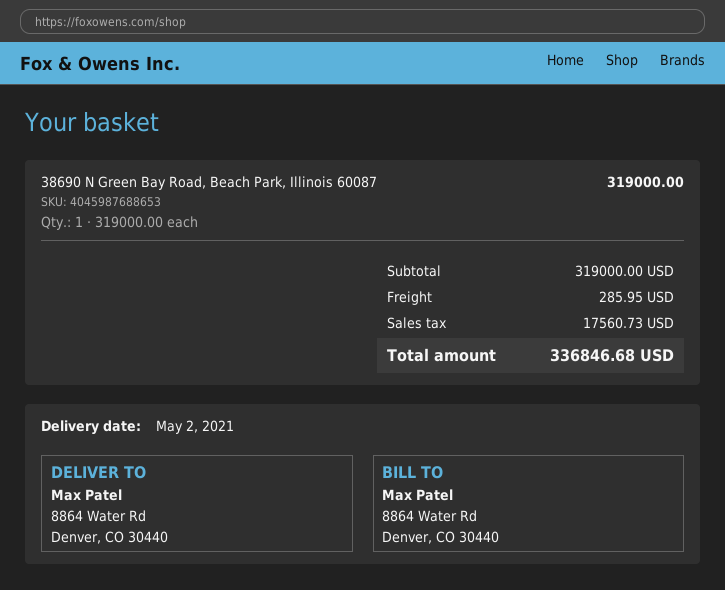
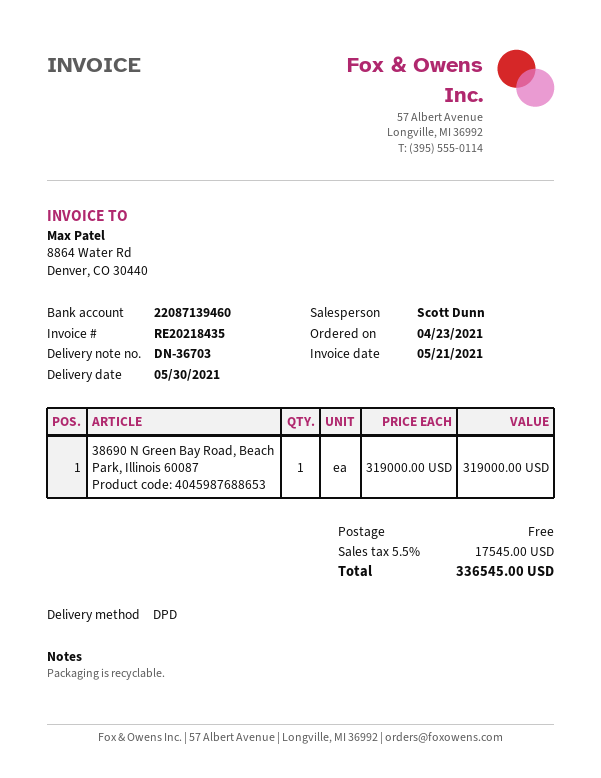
delivery date: 2021-05-02 -> 2021-05-30
shipping: 285.95 -> 0.00
tax: 17560.73 -> 17545.00
total: 336846.68 -> 336545.00

